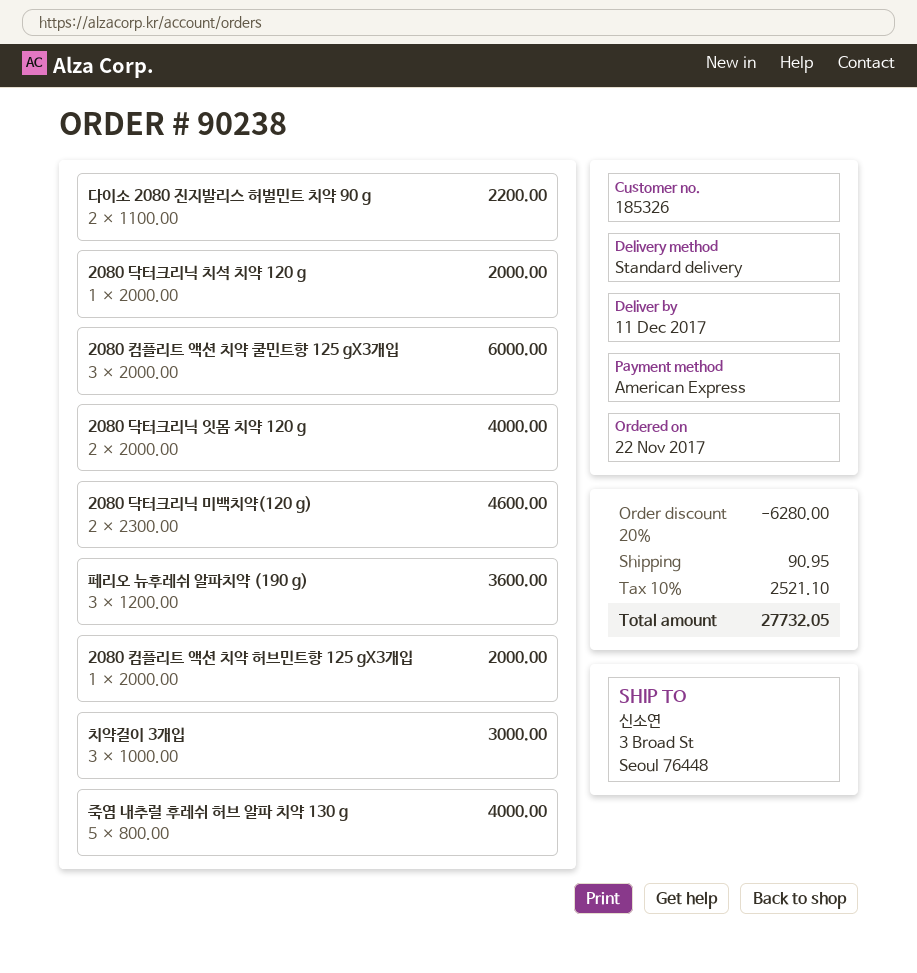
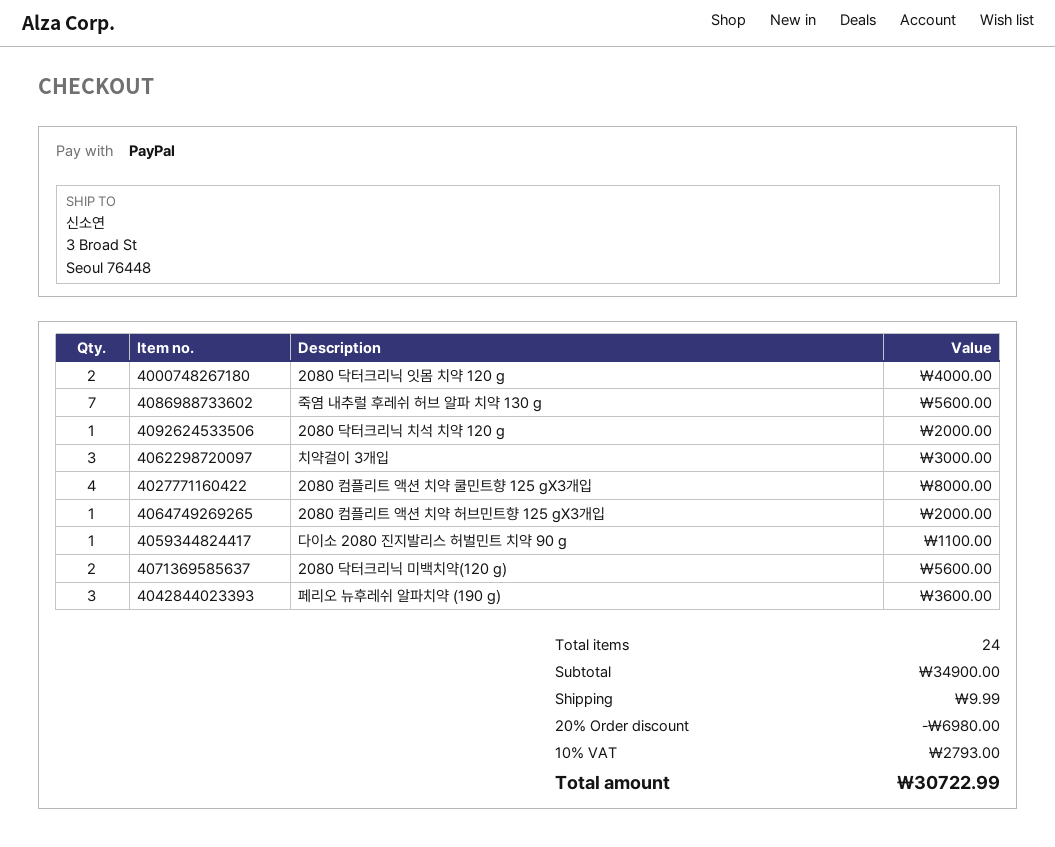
payment method: American Express -> PayPal
다이소 2080 진지발리스 허벌민트 치약 90 g: 2 for 2200.00 -> 1 for 1100.00
2080 컴플리트 액션 치약 쿨민트향 125 gX3개입: 3 for 6000.00 -> 4 for 8000.00
2080 닥터크리닉 미백치약(120 g): 2 for 4600.00 -> 2 for 5600.00
죽염 내추럴 후레쉬 허브 알파 치약 130 g: 5 for 4000.00 -> 7 for 5600.00
discount: 20% = 6280.00 -> 20% = 6980.00
shipping: 90.95 -> 9.99
tax: 10% = 2521.10 -> 10% = 2793.00
total: 27732.05 -> 30722.99

